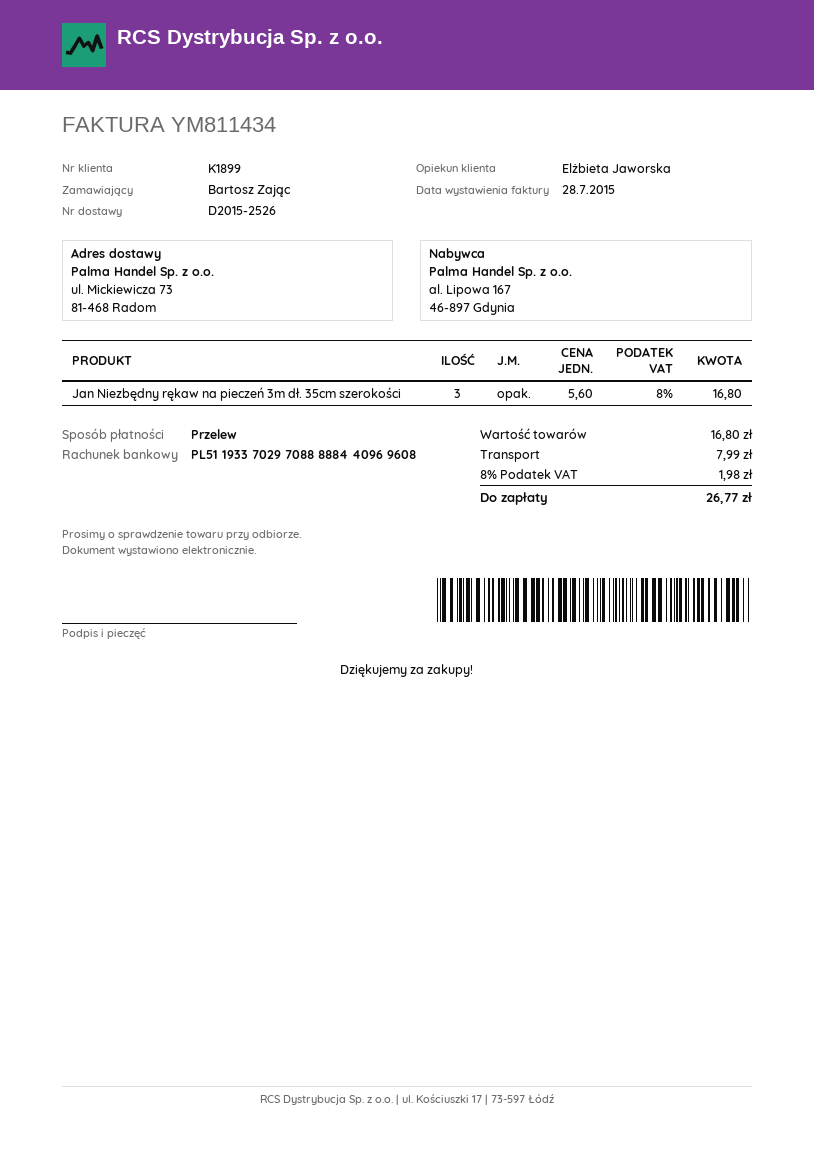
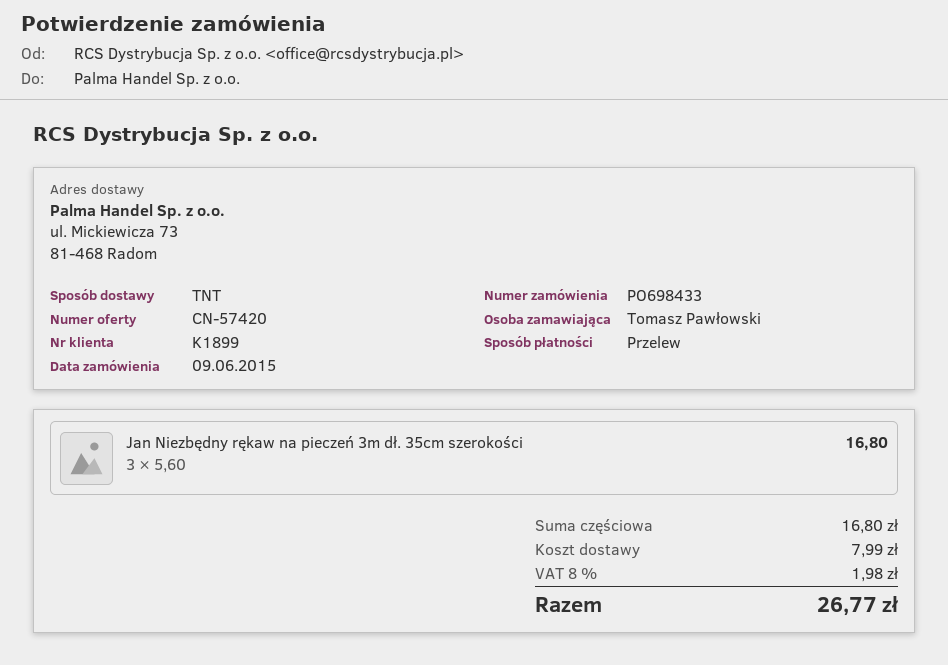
ordered by: Bartosz Zając -> Tomasz Pawłowski

